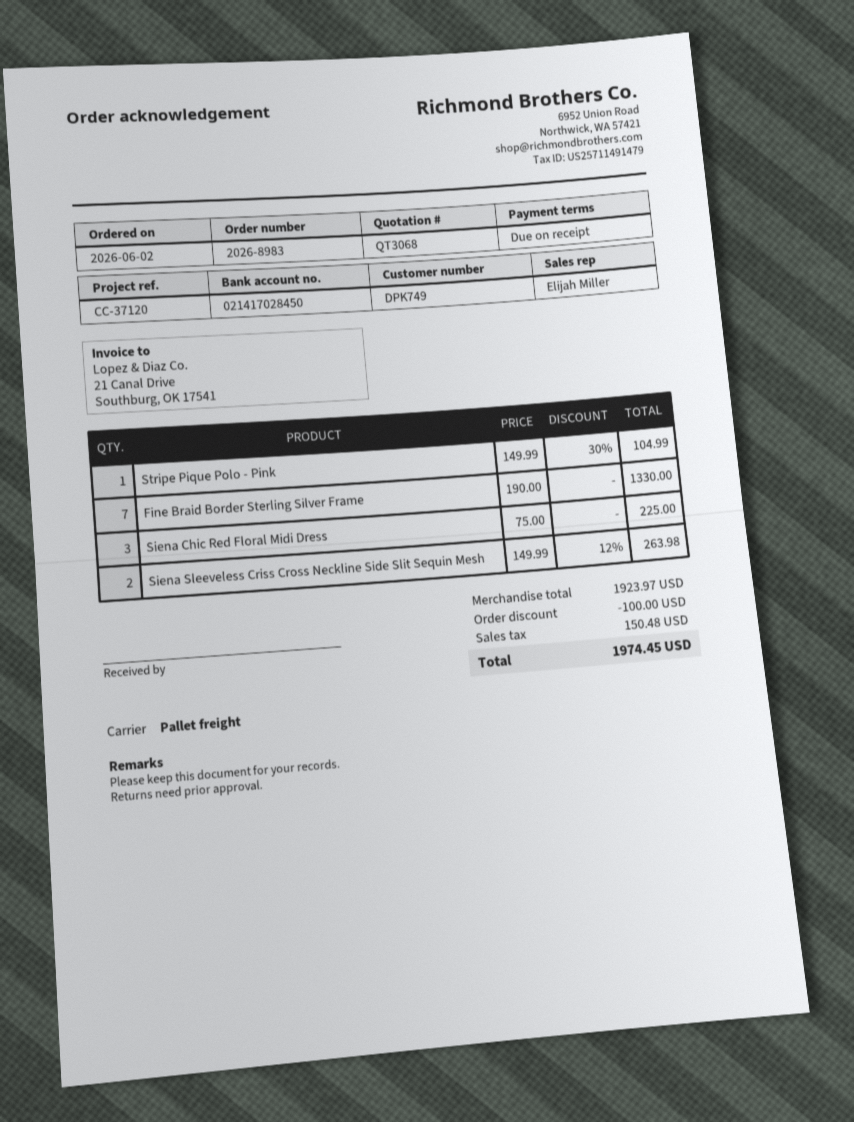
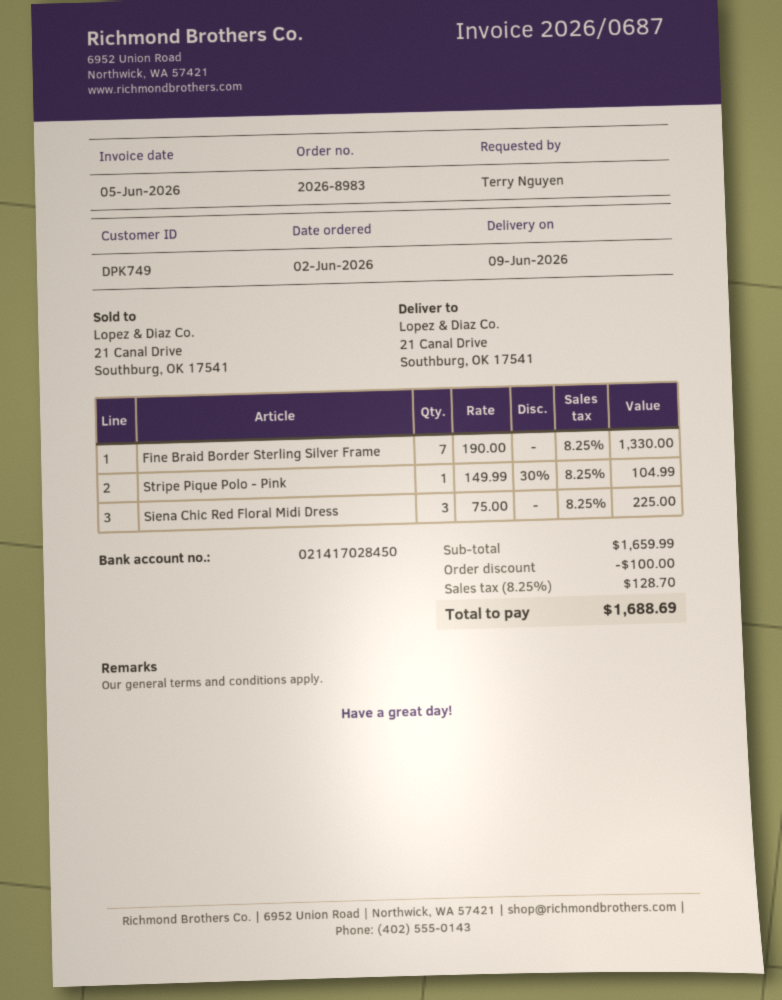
Siena Sleeveless Criss Cross Neckline Side Slit Sequin Mesh: 2 x 149.99 - 12% = 263.98 -> none
subtotal: 1923.97 -> 1659.99
tax: 150.48 -> 128.70
total: 1974.45 -> 1688.69

